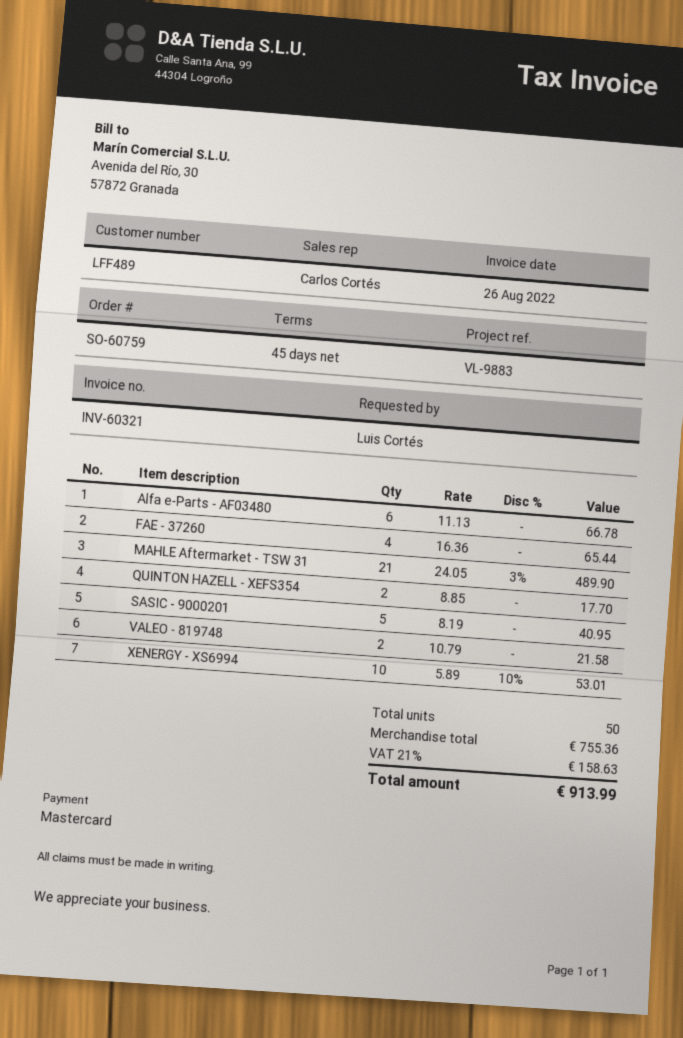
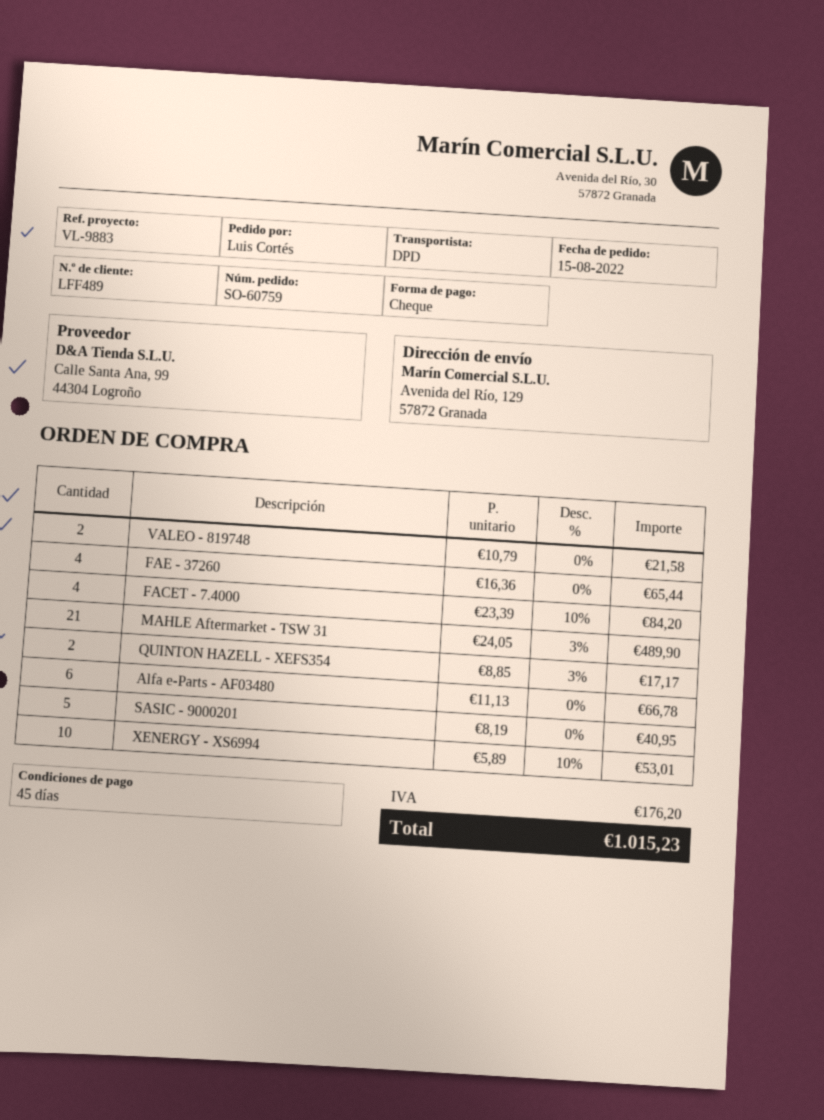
payment method: Mastercard -> cheque
QUINTON HAZELL - XEFS354: 2 x 8.85 = 17.70 -> 2 x 8.85 - 3% = 17.17
FACET - 7.4000: none -> 4 x 23.39 - 10% = 84.20
tax: 158.63 -> 176.20
total: 913.99 -> 1015.23

